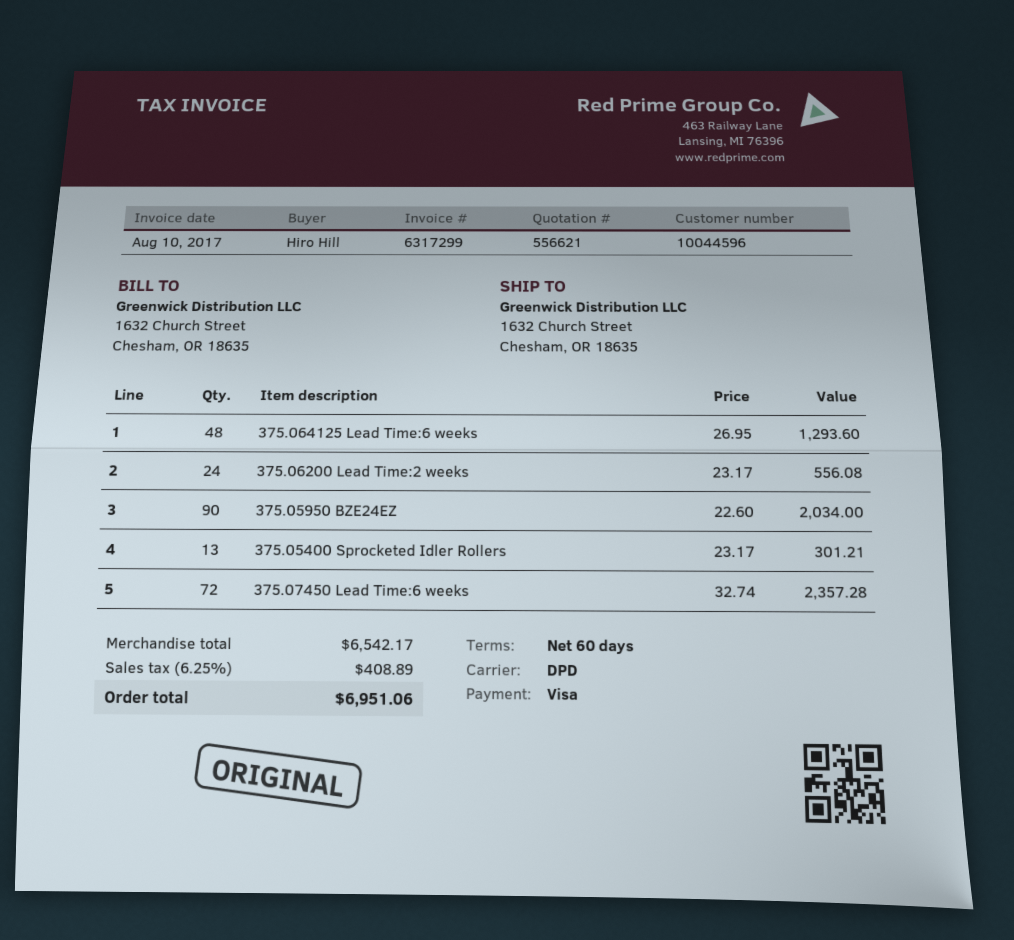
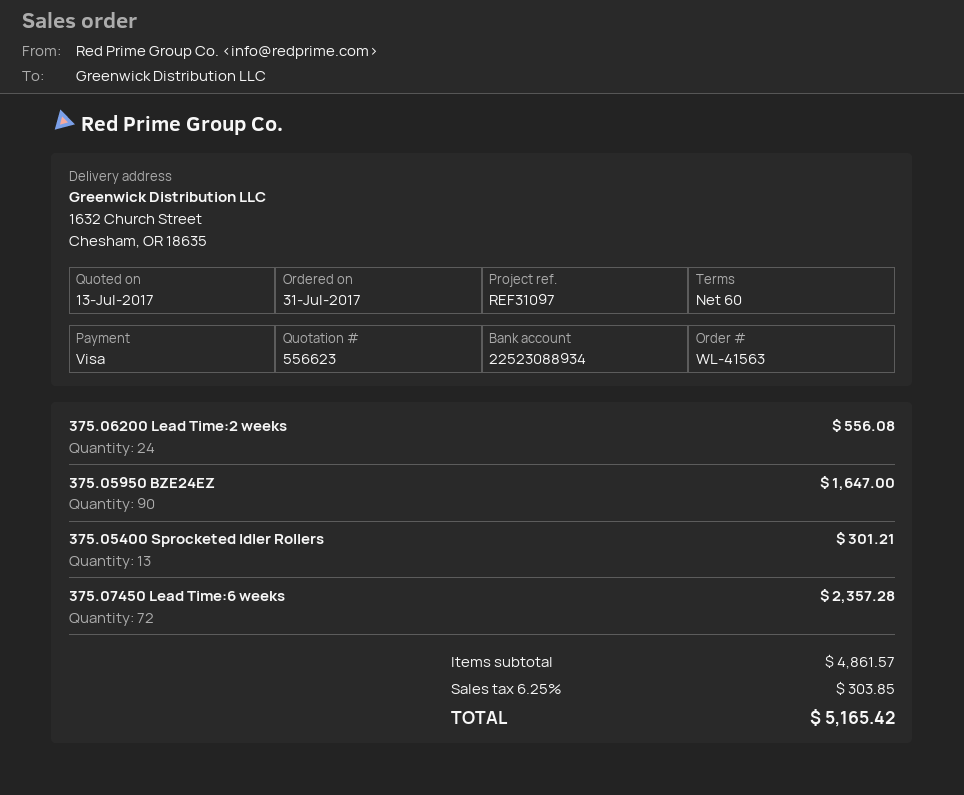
quote number: 556621 -> 556623
375.064125 Lead Time:6 weeks: 48 for 1293.60 -> none
375.05950 BZE24EZ: 90 for 2034.00 -> 90 for 1647.00
subtotal: 6542.17 -> 4861.57
tax: 6.25% = 408.89 -> 6.25% = 303.85
total: 6951.06 -> 5165.42

